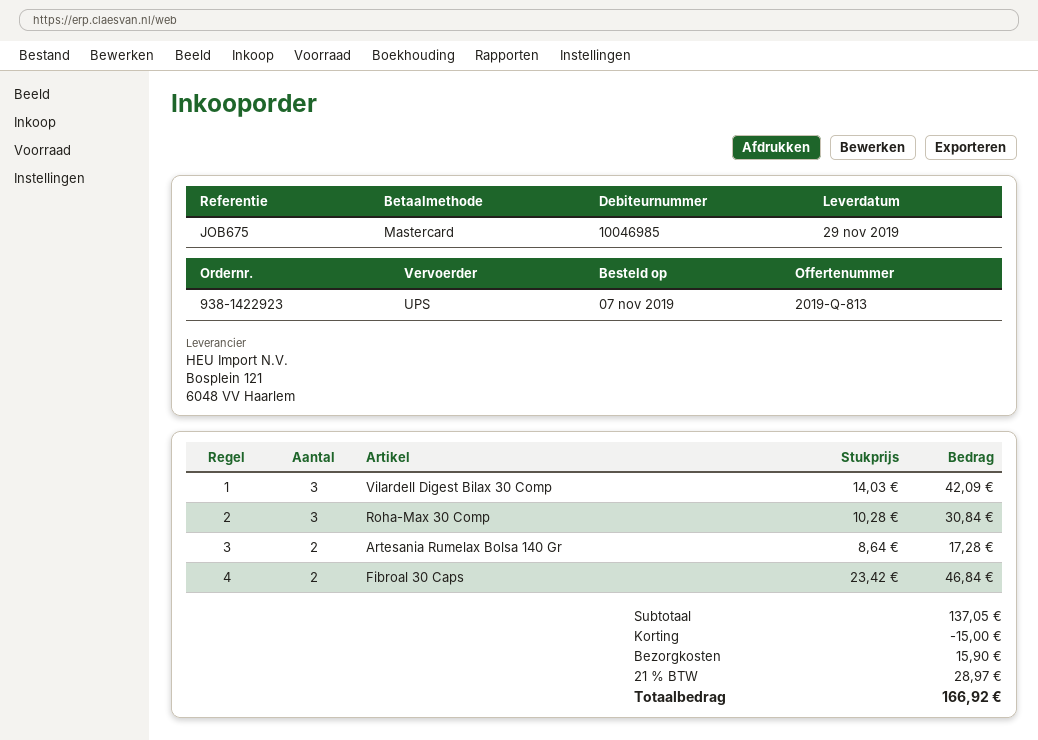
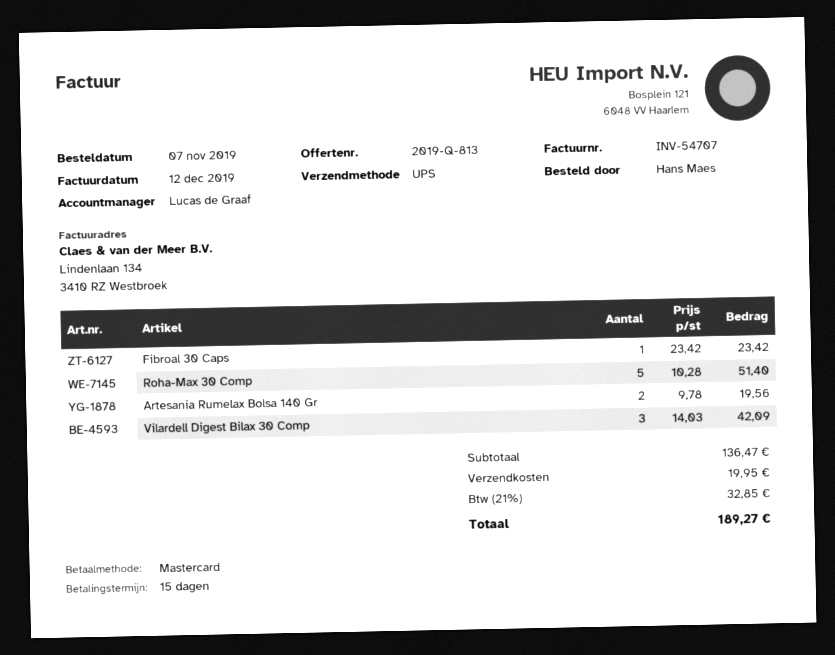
Roha-Max 30 Comp: 3 x 10.28 = 30.84 -> 5 x 10.28 = 51.40
Artesania Rumelax Bolsa 140 Gr: 2 x 8.64 = 17.28 -> 2 x 9.78 = 19.56
Fibroal 30 Caps: 2 x 23.42 = 46.84 -> 1 x 23.42 = 23.42
subtotal: 137.05 -> 136.47
discount: 15.00 -> none
shipping: 15.90 -> 19.95
tax: 21% = 28.97 -> 21% = 32.85
total: 166.92 -> 189.27

